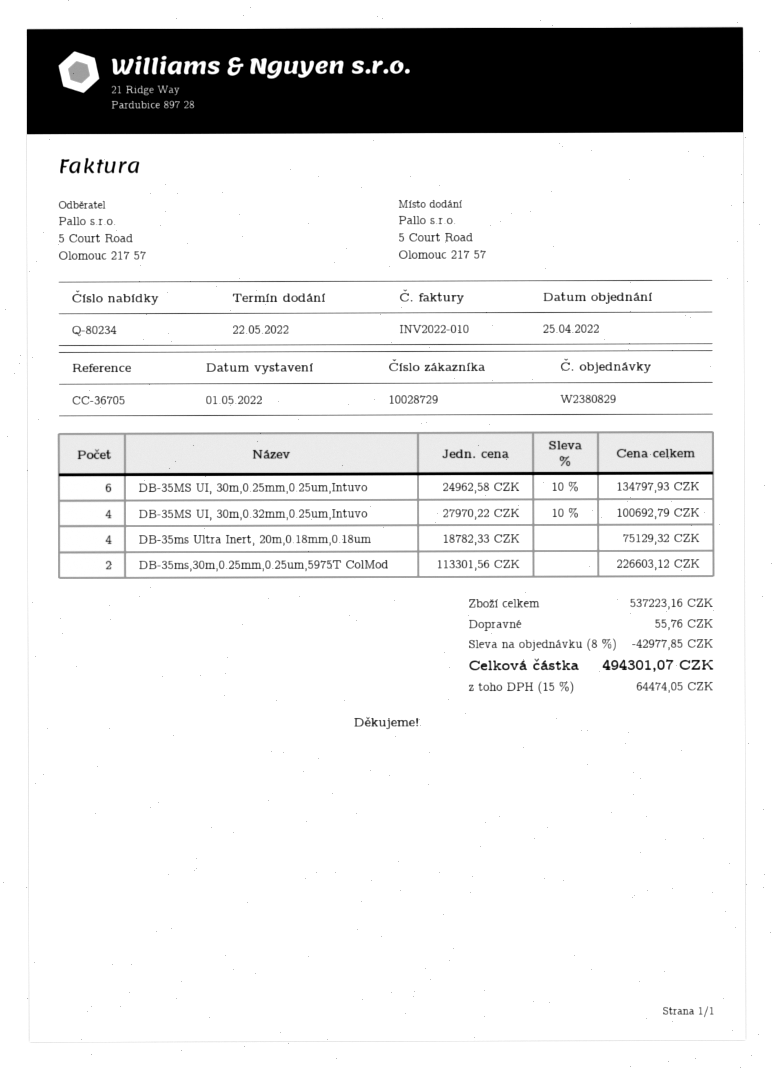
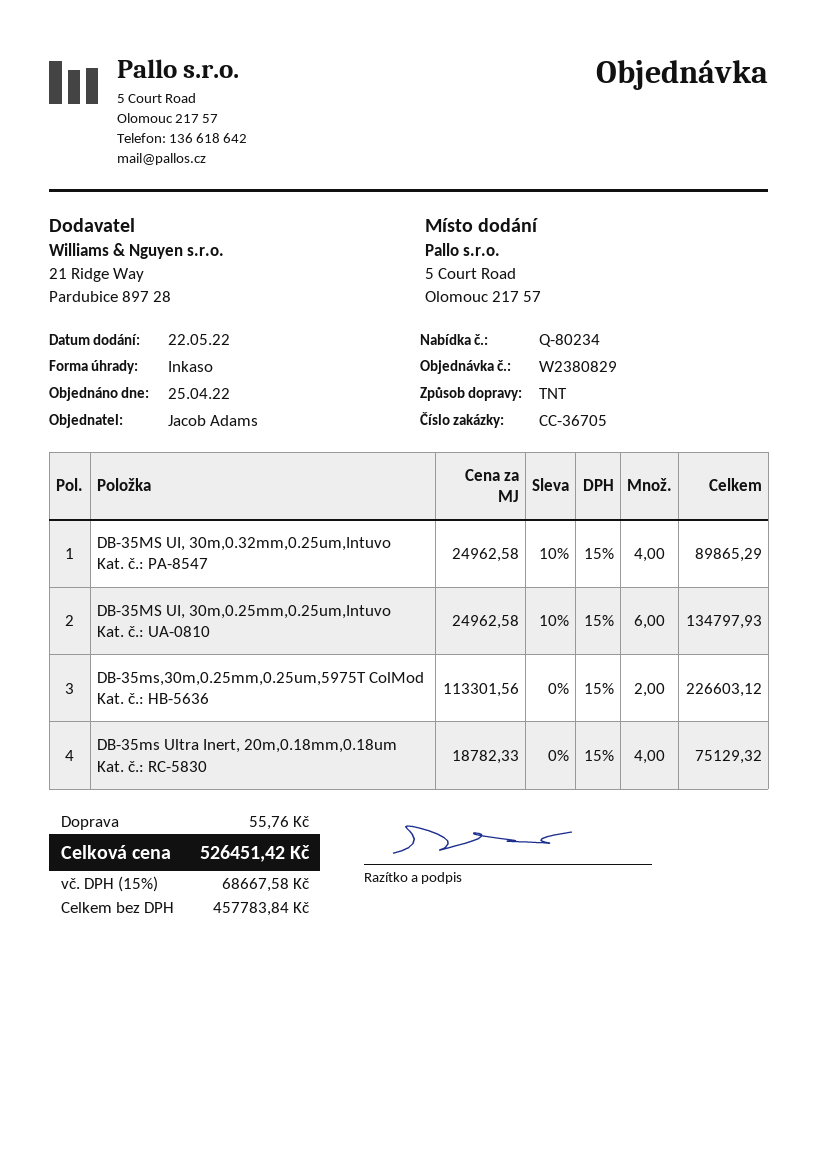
DB-35MS UI, 30m,0.32mm,0.25um,Intuvo: 4 x 27970.22 - 10% = 100692.79 -> 4 x 24962.58 - 10% = 89865.29
discount: 8% = 42977.85 -> none
tax: 15% = 64474.05 -> 15% = 68667.58
total: 494301.07 -> 526451.42

